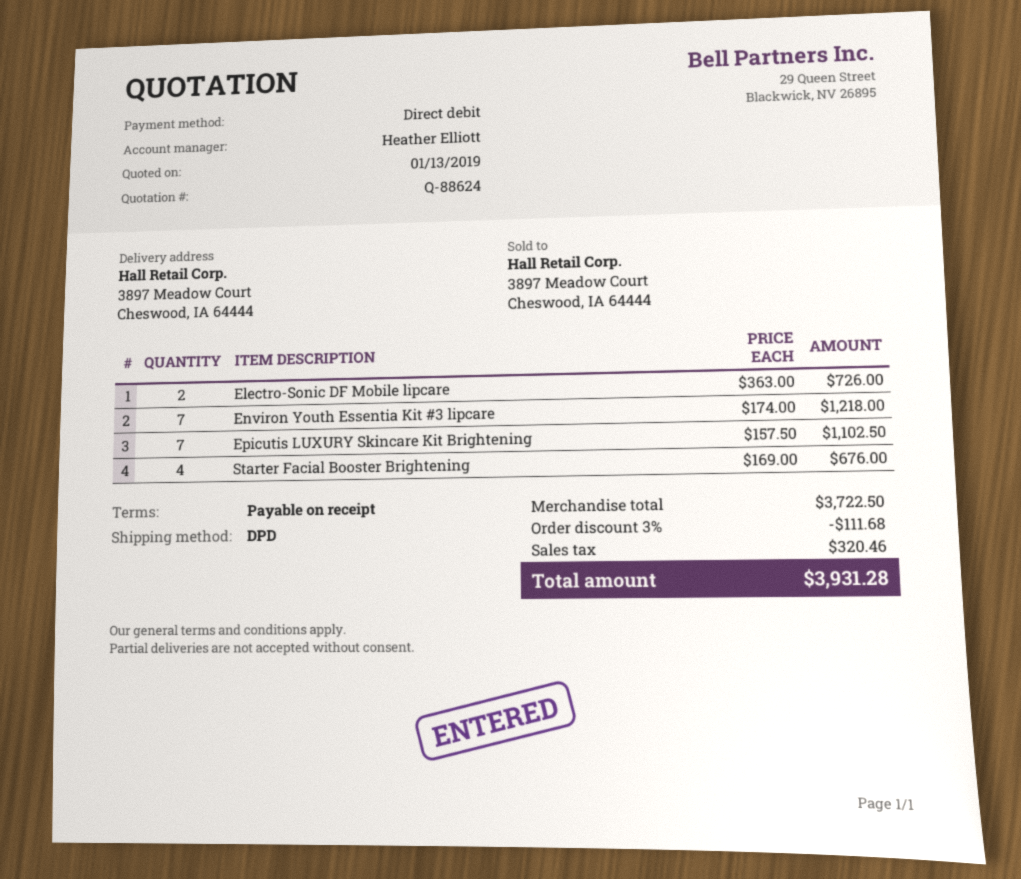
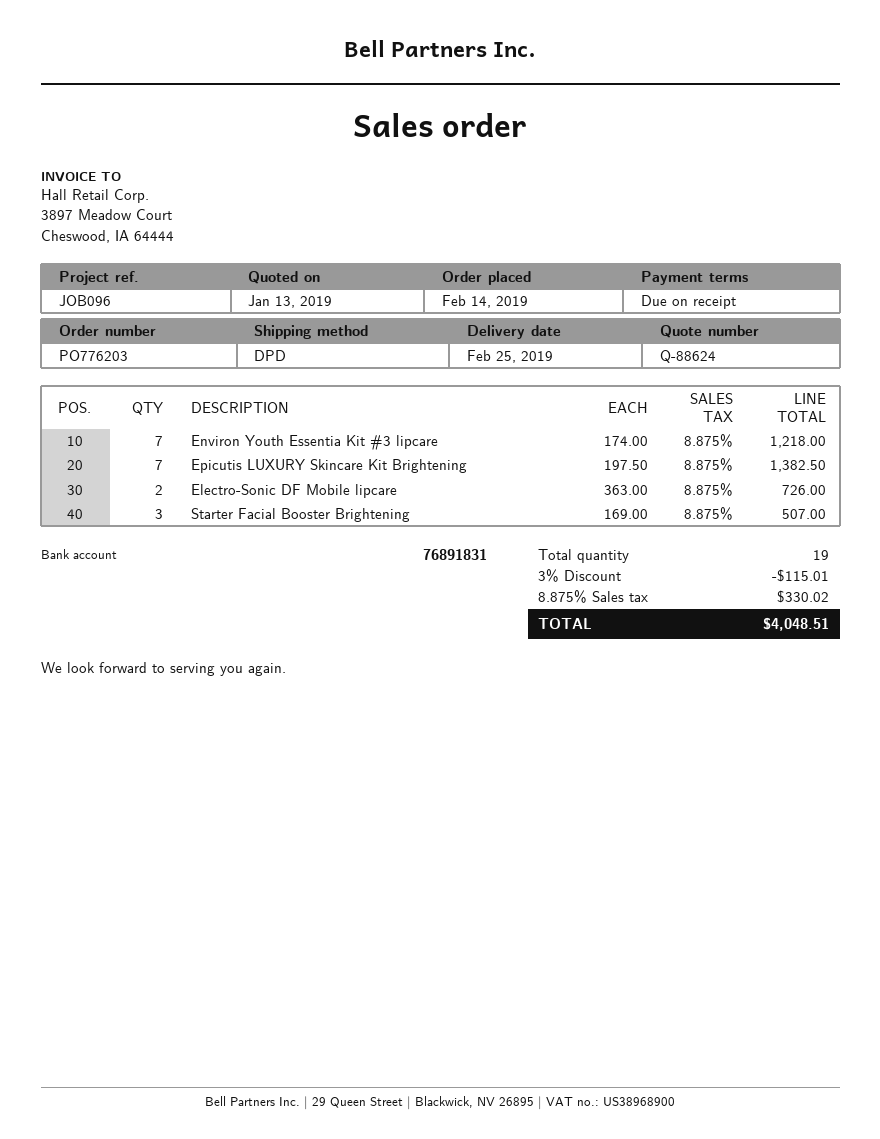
Epicutis LUXURY Skincare Kit Brightening: 7 x 157.50 = 1102.50 -> 7 x 197.50 = 1382.50
Starter Facial Booster Brightening: 4 x 169.00 = 676.00 -> 3 x 169.00 = 507.00
discount: 3% = 111.68 -> 3% = 115.01
tax: 320.46 -> 330.02
total: 3931.28 -> 4048.51

